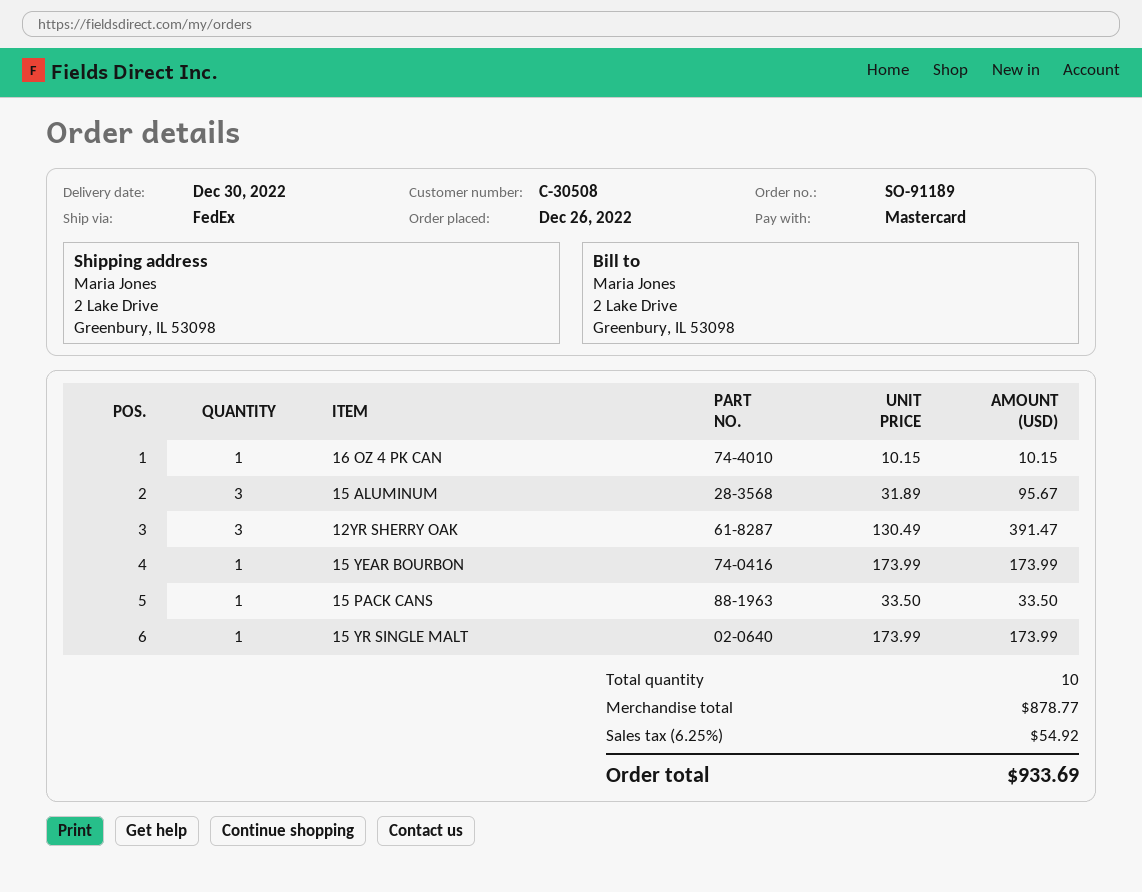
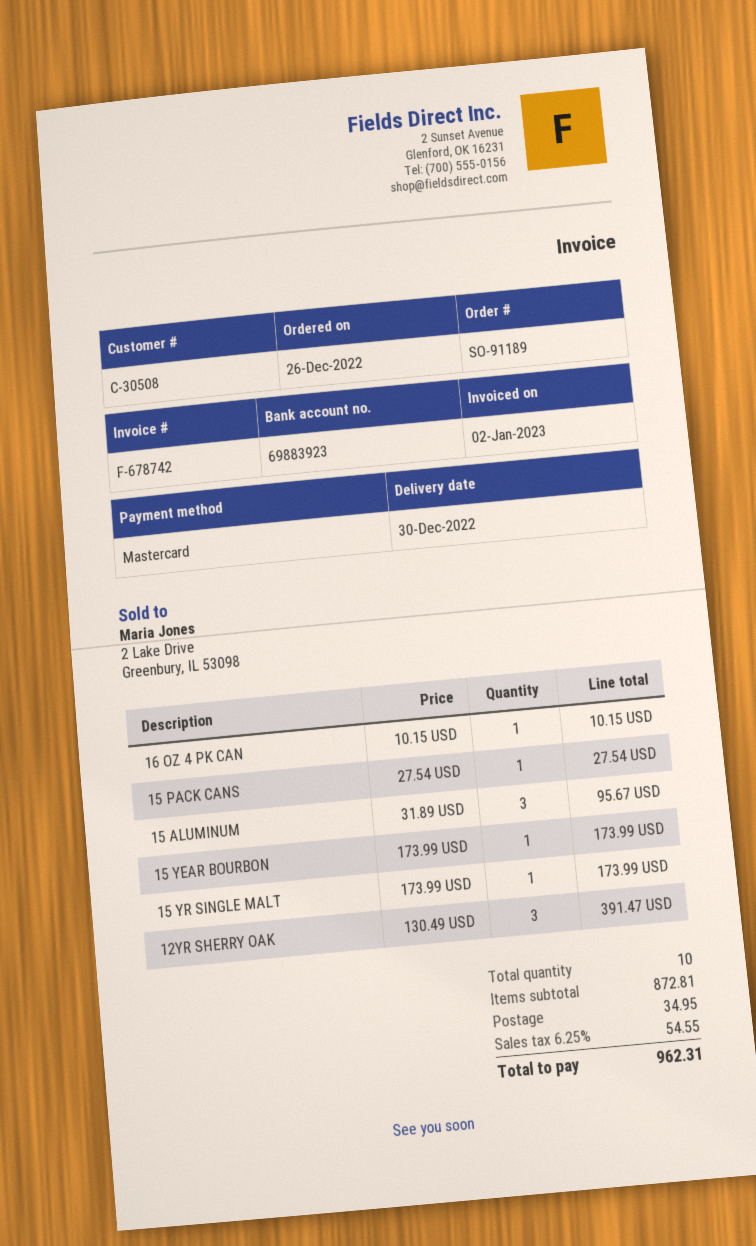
15 PACK CANS: 1 x 33.50 = 33.50 -> 1 x 27.54 = 27.54
subtotal: 878.77 -> 872.81
shipping: none -> 34.95
tax: 6.25% = 54.92 -> 6.25% = 54.55
total: 933.69 -> 962.31

